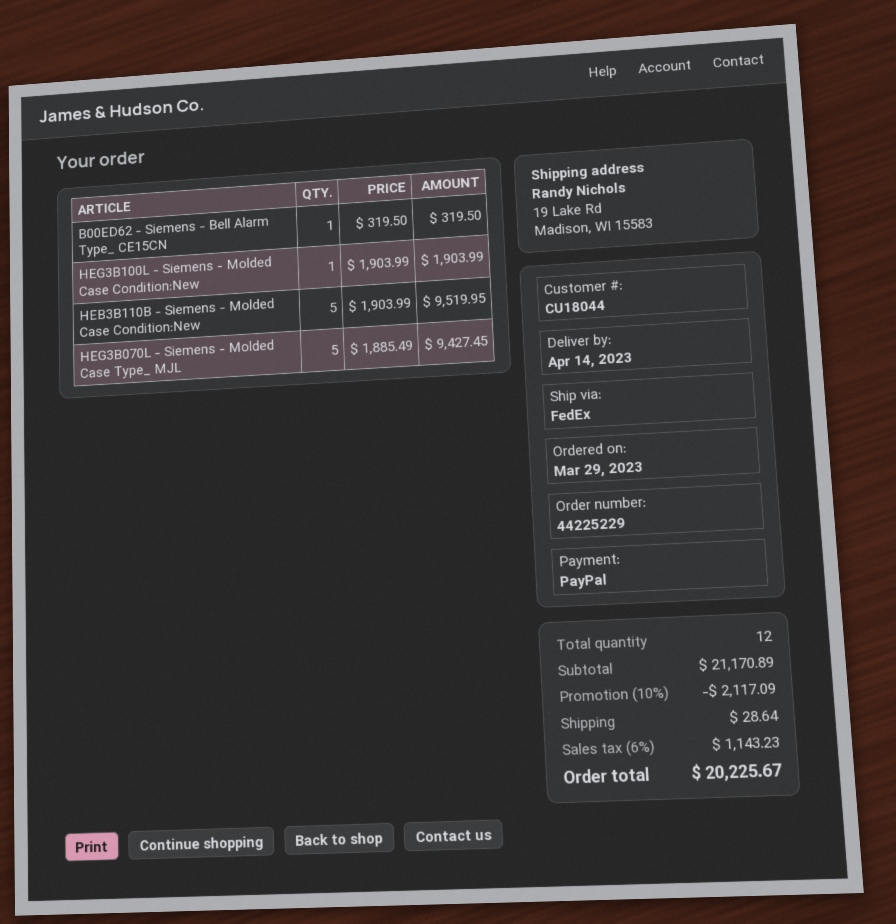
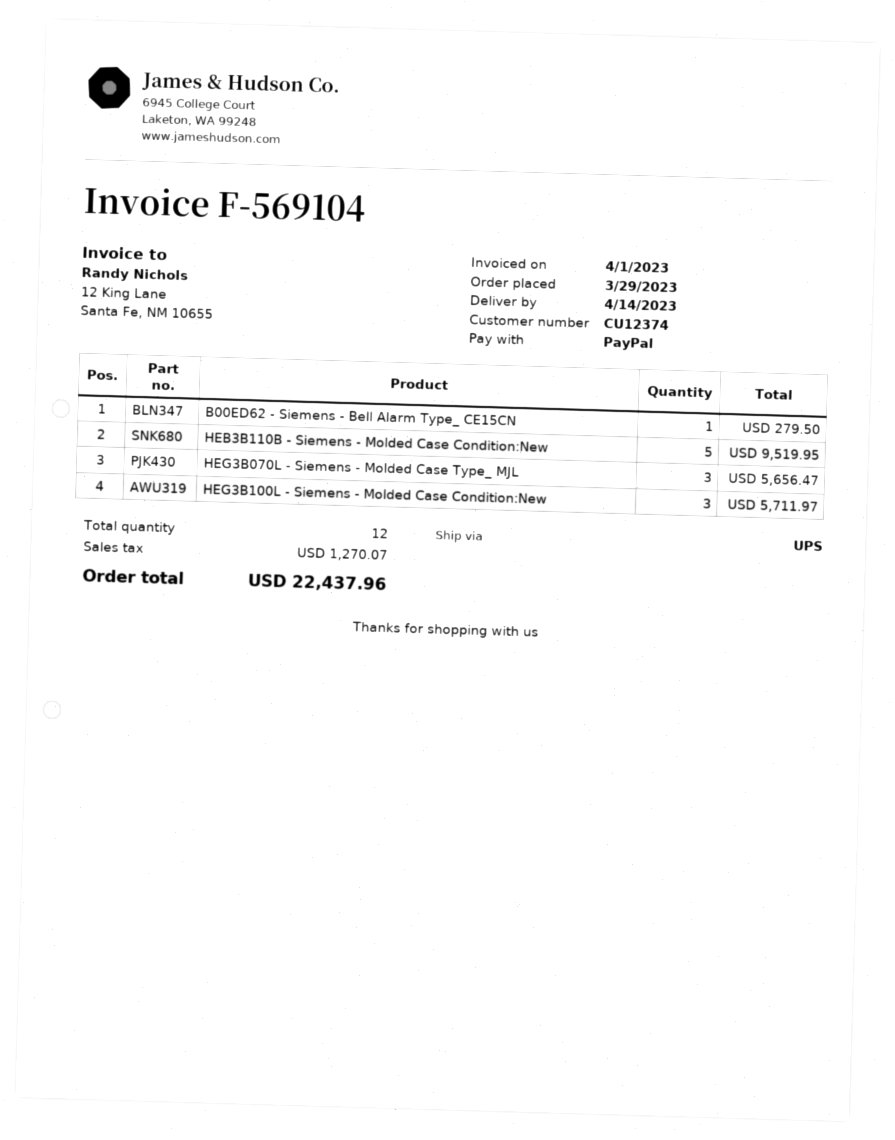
customer number: CU18044 -> CU12374
shipping method: FedEx -> UPS
B00ED62 - Siemens - Bell Alarm Type_ CE15CN: 1 for 319.50 -> 1 for 279.50
HEG3B100L - Siemens - Molded Case Condition:New: 1 for 1903.99 -> 3 for 5711.97
HEG3B070L - Siemens - Molded Case Type_ MJL: 5 for 9427.45 -> 3 for 5656.47
discount: 10% = 2117.09 -> none
shipping: 28.64 -> none
tax: 1143.23 -> 1270.07
total: 20225.67 -> 22437.96

